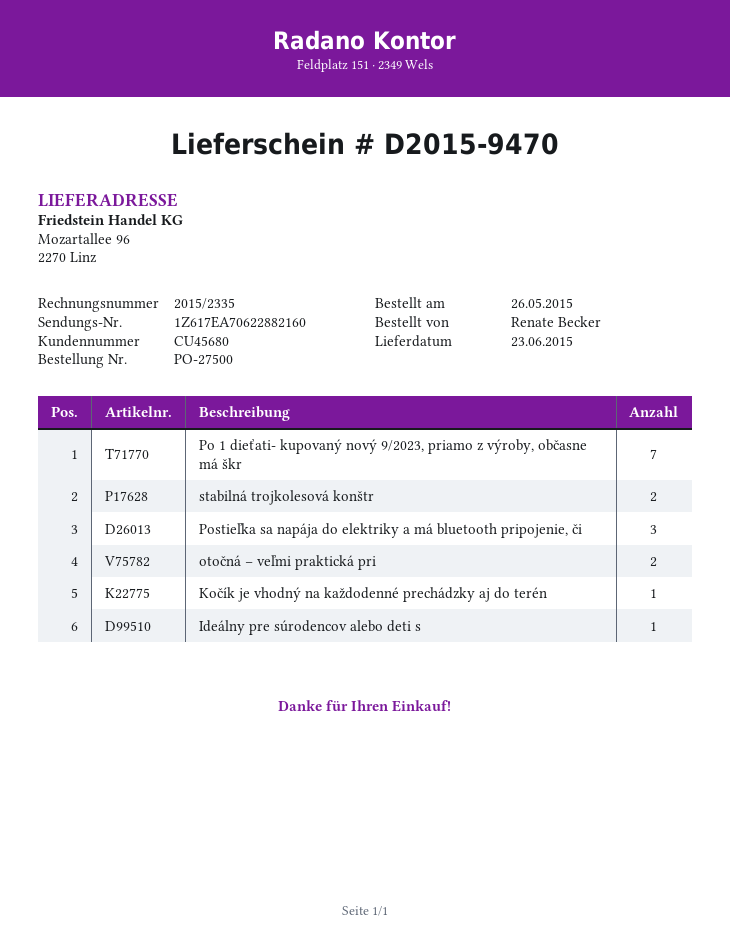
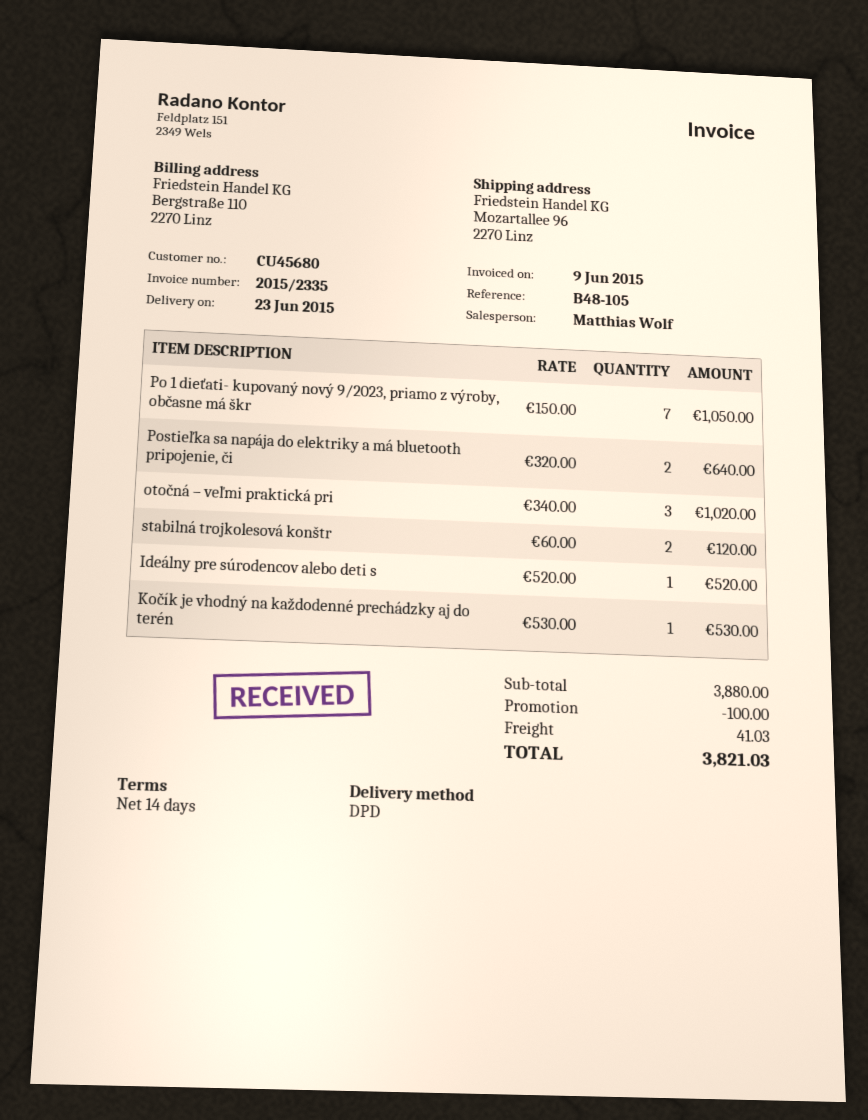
Postieľka sa napája do elektriky a má bluetooth pripojenie, či: 3 -> 2
otočná – veľmi praktická pri: 2 -> 3

